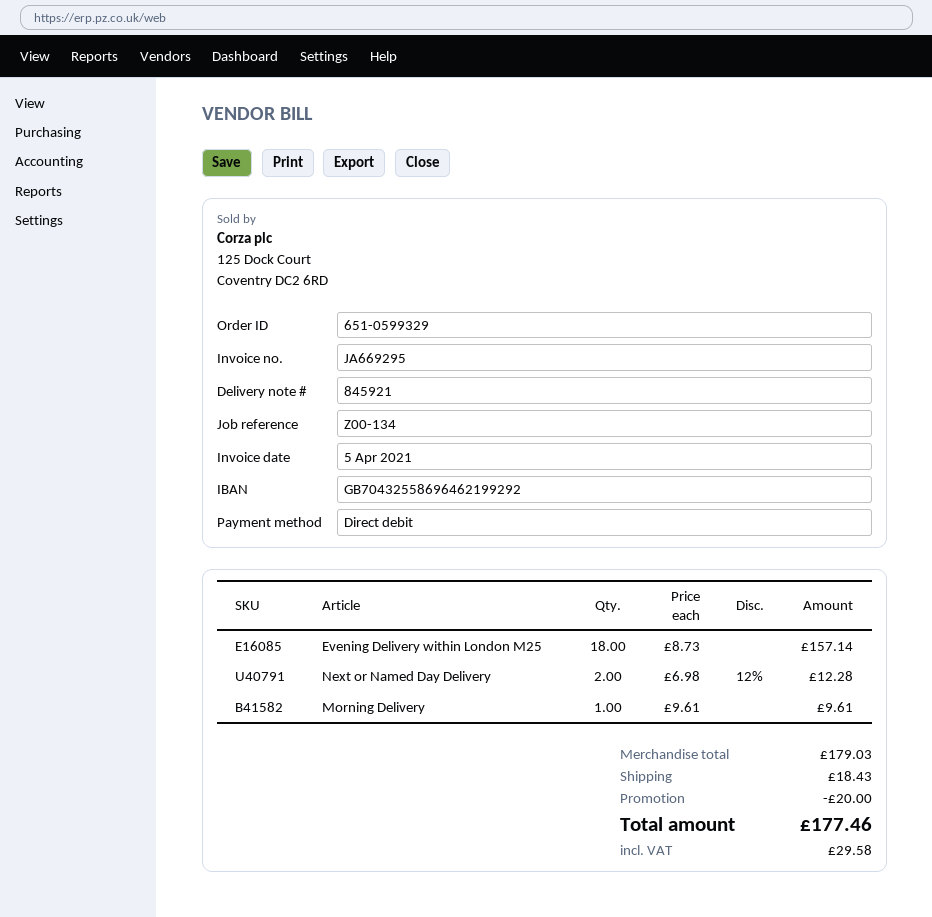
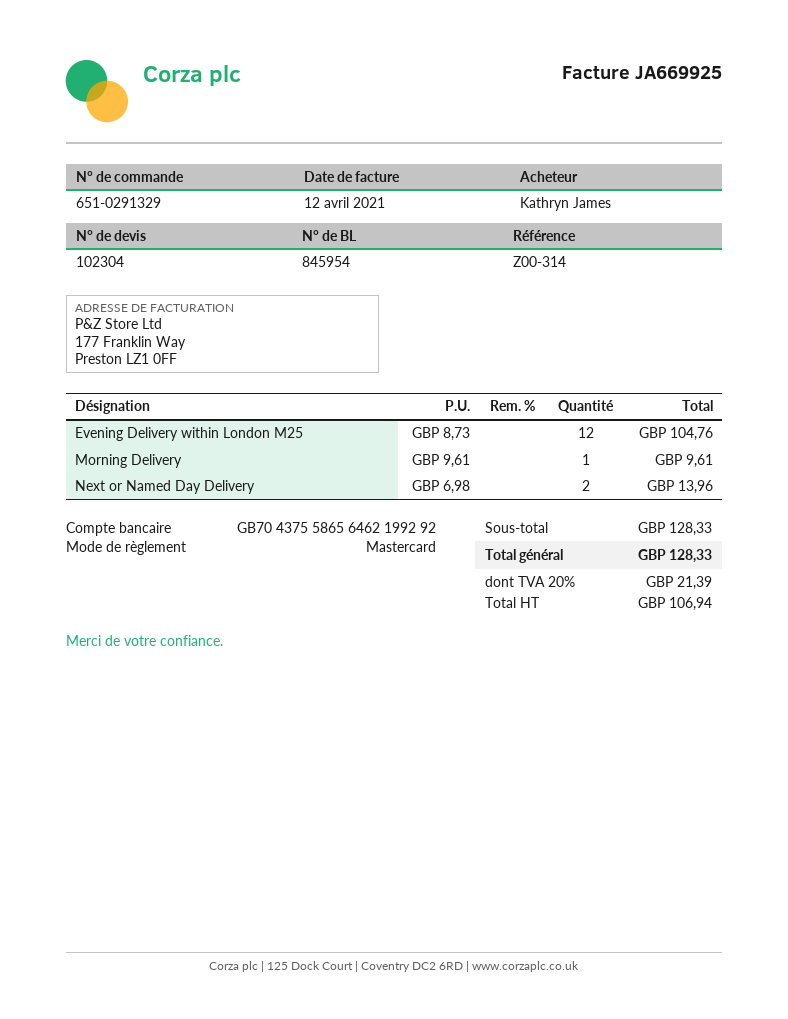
order number: 651-0599329 -> 651-0291329
delivery note number: 845921 -> 845954
invoice number: JA669295 -> JA669925
invoice date: 2021-04-05 -> 2021-04-12
reference: Z00-134 -> Z00-314
payment method: direct debit -> Mastercard
bank account: GB70432558696462199292 -> GB70437558656462199292
Evening Delivery within London M25: 18 x 8.73 = 157.14 -> 12 x 8.73 = 104.76
Next or Named Day Delivery: 2 x 6.98 - 12% = 12.28 -> 2 x 6.98 = 13.96
subtotal: 179.03 -> 128.33
discount: 20.00 -> none
shipping: 18.43 -> none
tax: 29.58 -> 21.39
total: 177.46 -> 128.33

